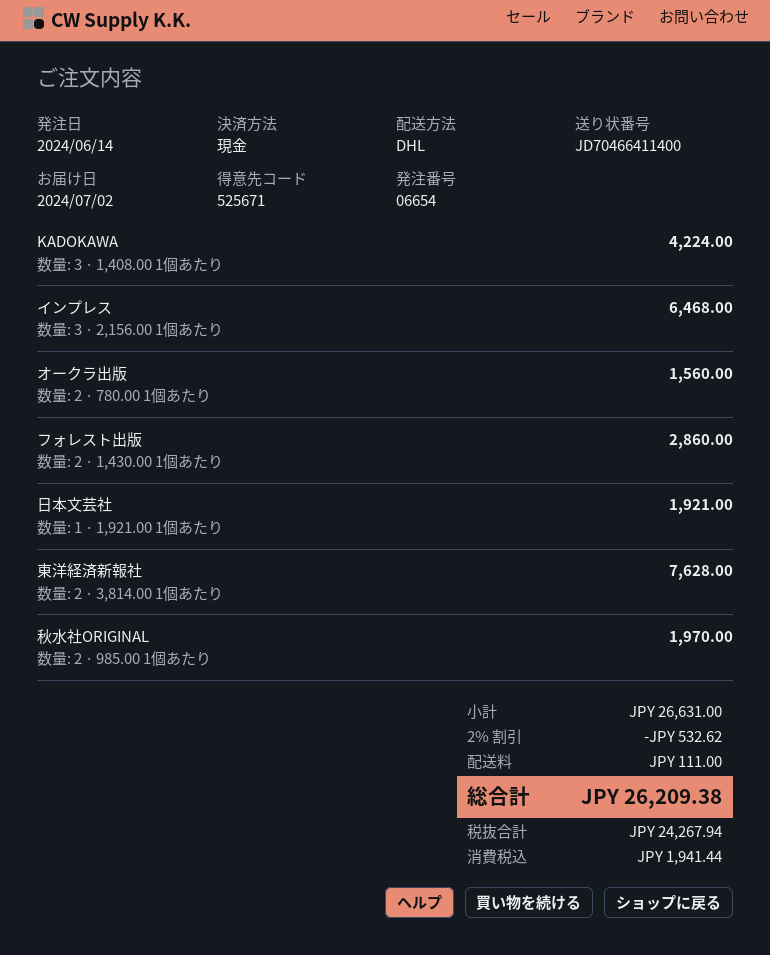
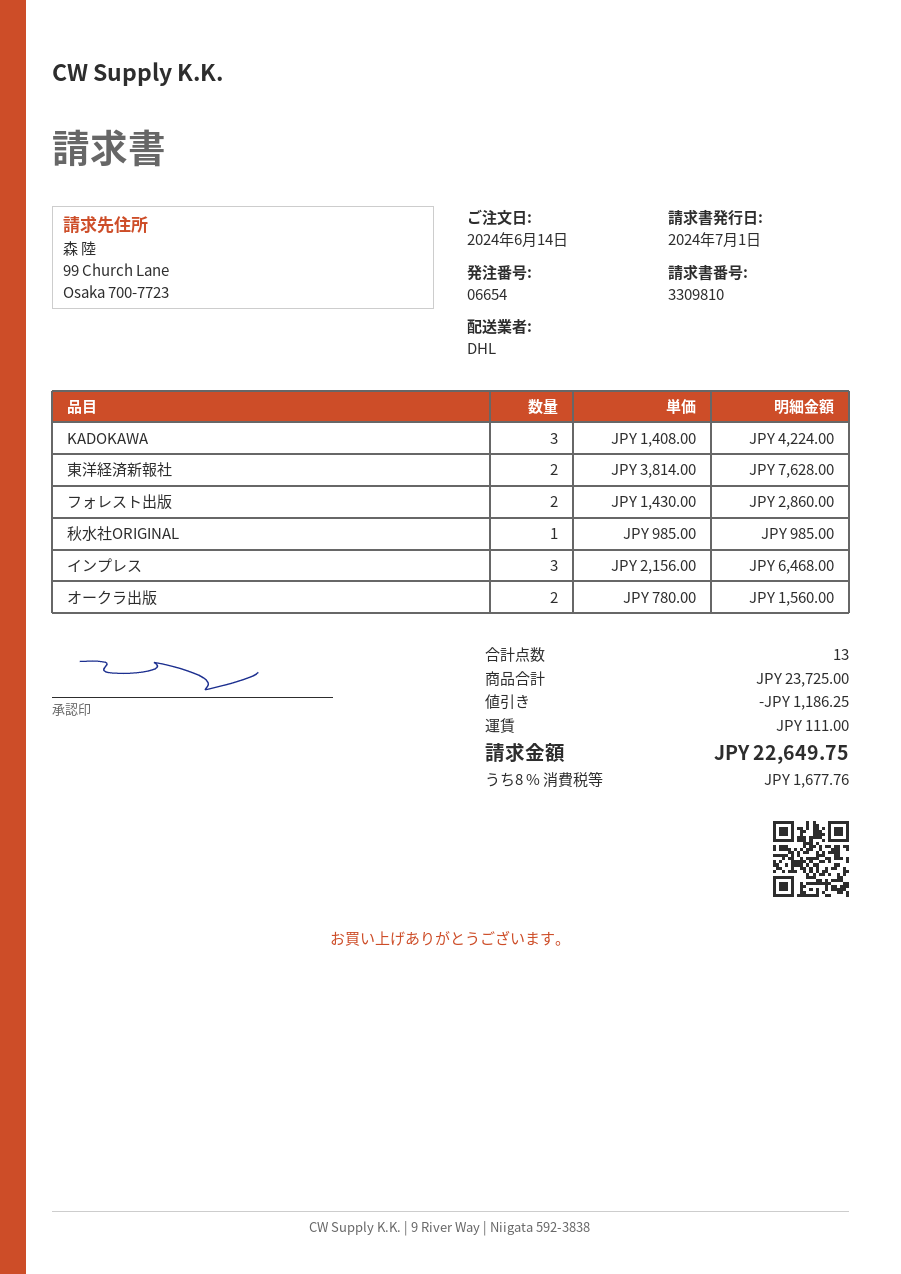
日本文芸社: 1 x 1921.00 = 1921.00 -> none
秋水社ORIGINAL: 2 x 985.00 = 1970.00 -> 1 x 985.00 = 985.00
subtotal: 26631.00 -> 23725.00
discount: 532.62 -> 1186.25
tax: 1941.44 -> 1677.76
total: 26209.38 -> 22649.75

